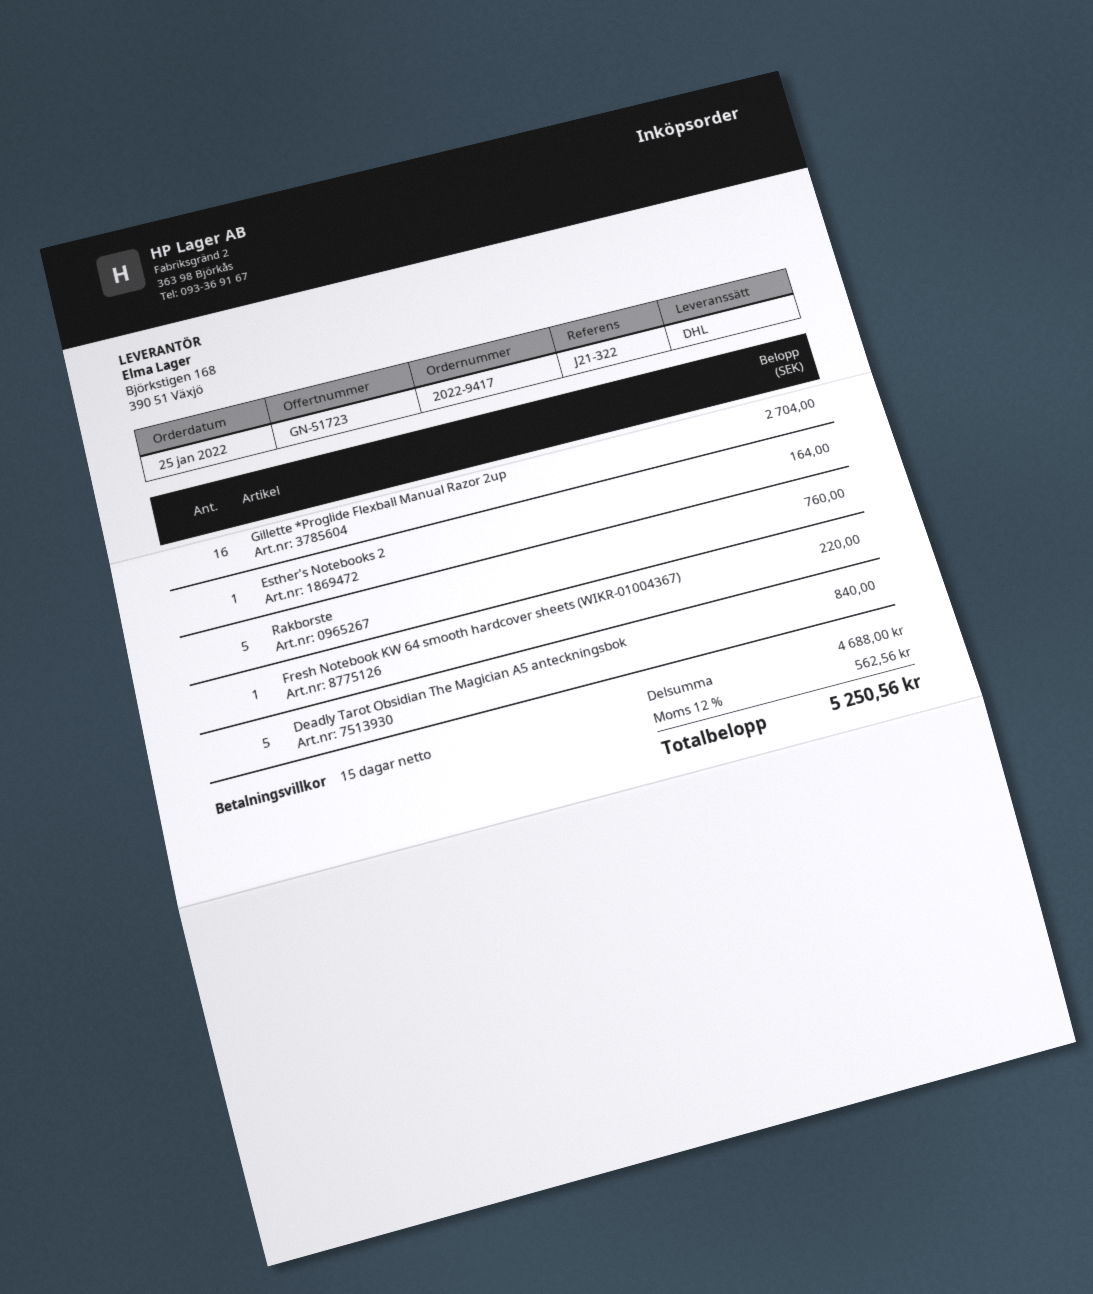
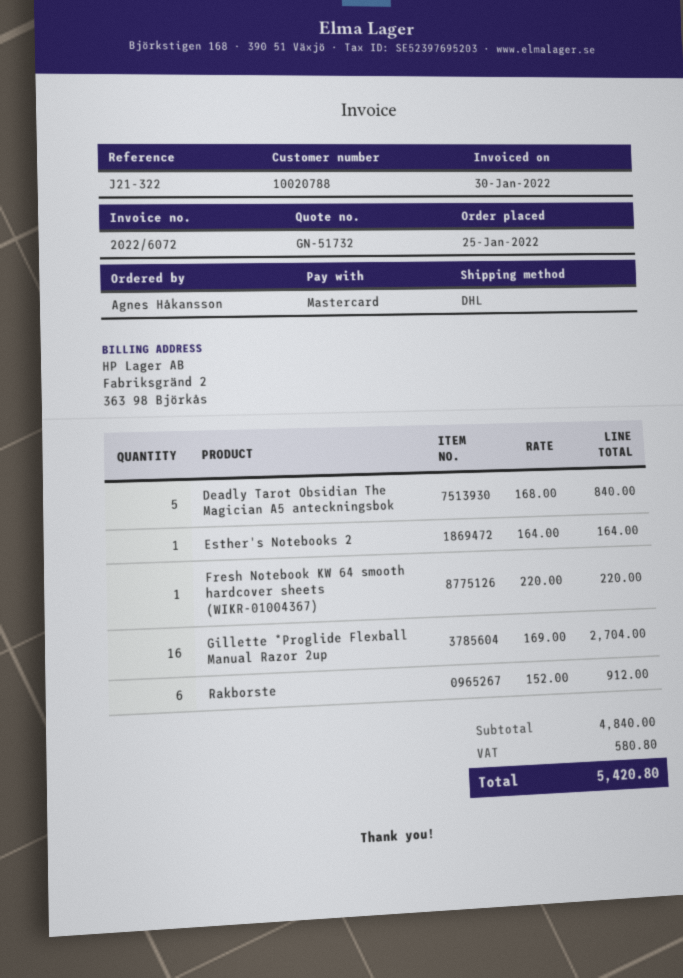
quote number: GN-51723 -> GN-51732
Rakborste: 5 for 760.00 -> 6 for 912.00
subtotal: 4688.00 -> 4840.00
tax: 562.56 -> 580.80
total: 5250.56 -> 5420.80

